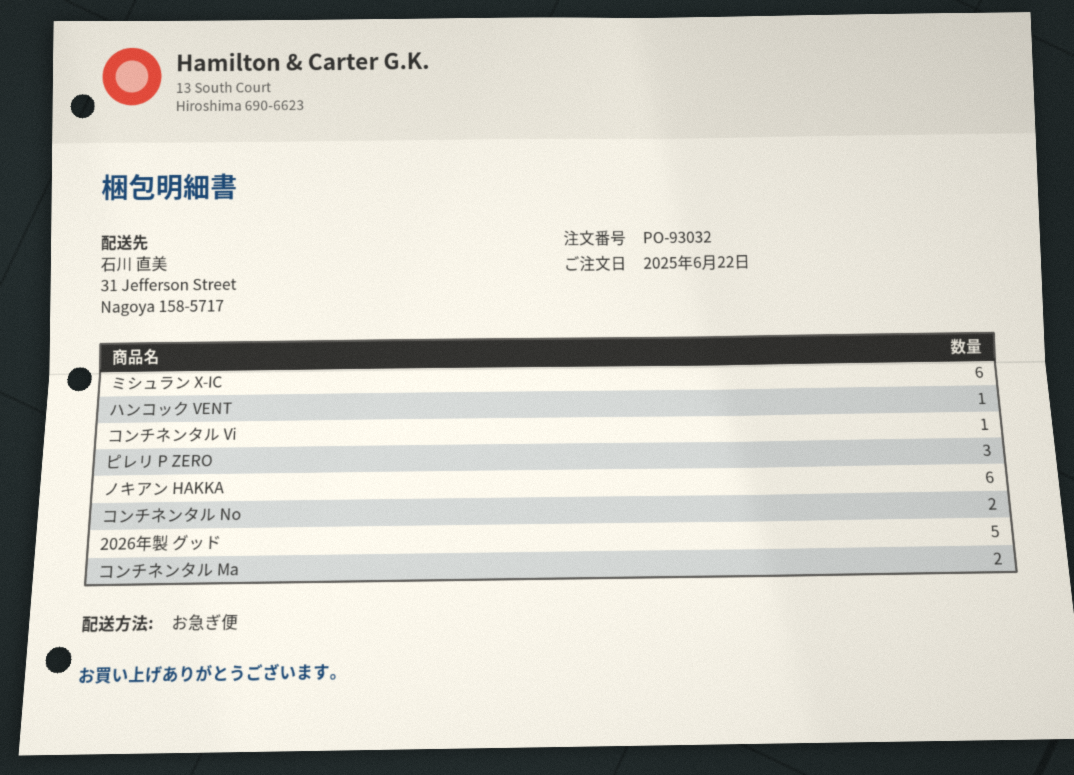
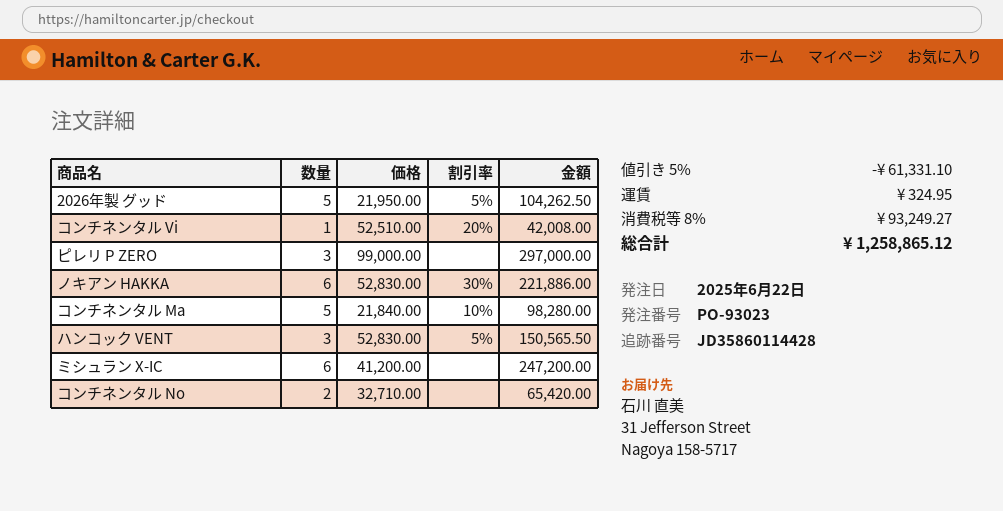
order number: PO-93032 -> PO-93023
ハンコック VENT: 1 -> 3
コンチネンタル Ma: 2 -> 5

